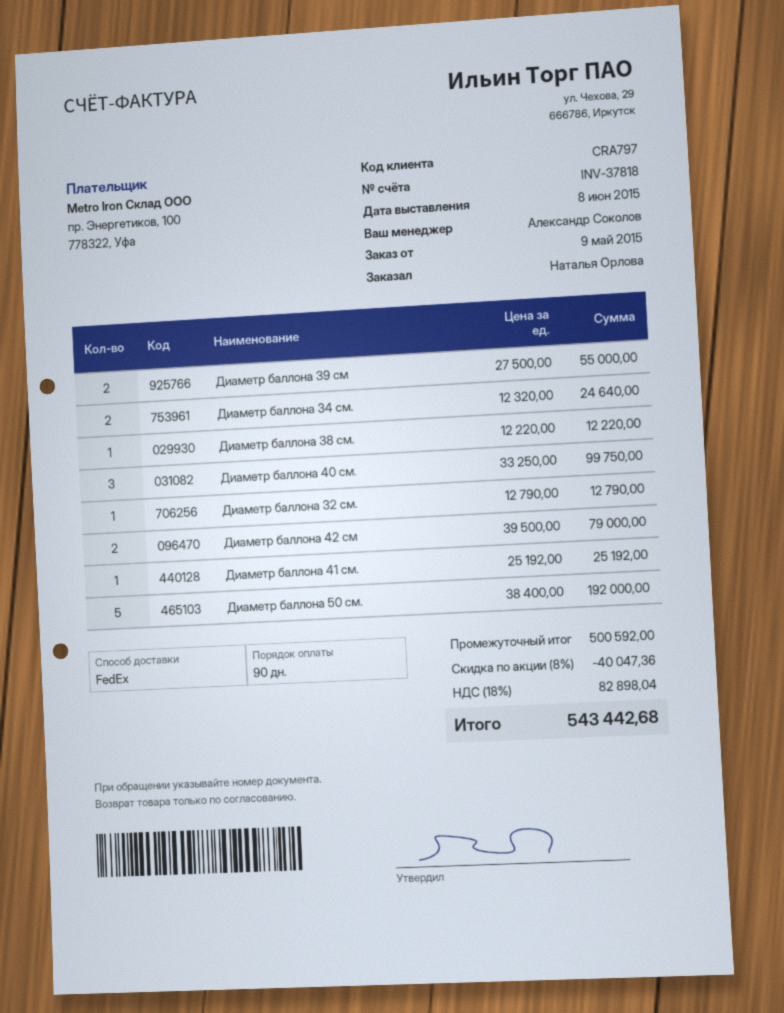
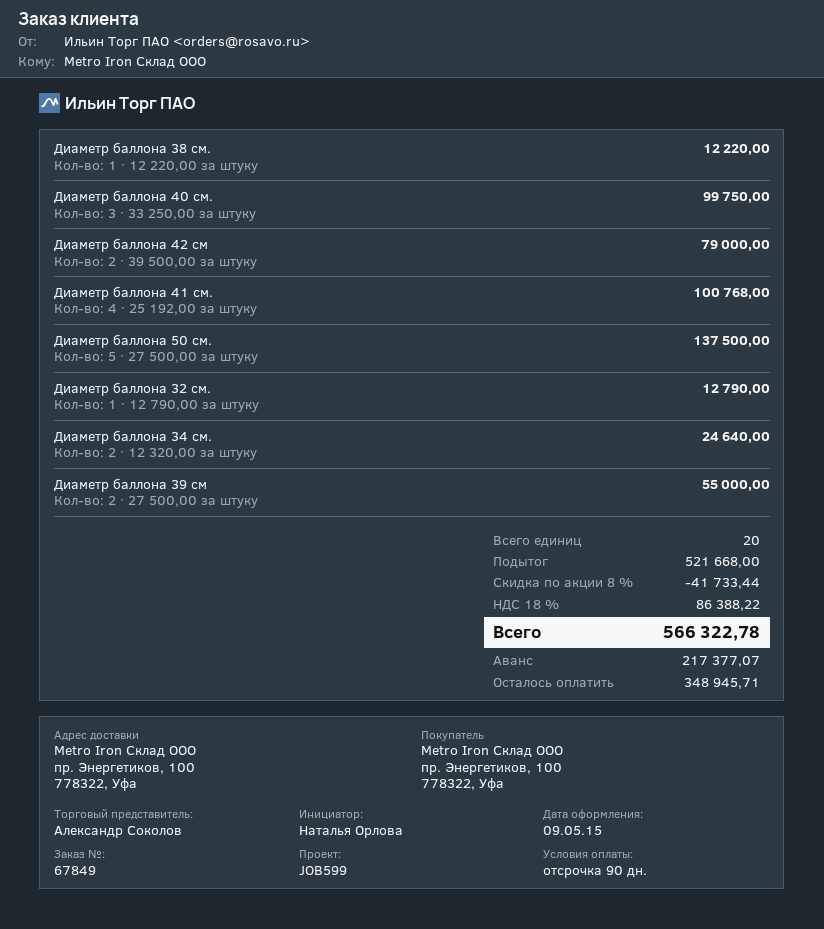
Диаметр баллона 41 см.: 1 x 25192.00 = 25192.00 -> 4 x 25192.00 = 100768.00
Диаметр баллона 50 см.: 5 x 38400.00 = 192000.00 -> 5 x 27500.00 = 137500.00
subtotal: 500592.00 -> 521668.00
discount: 8% = 40047.36 -> 8% = 41733.44
tax: 18% = 82898.04 -> 18% = 86388.22
total: 543442.68 -> 566322.78

